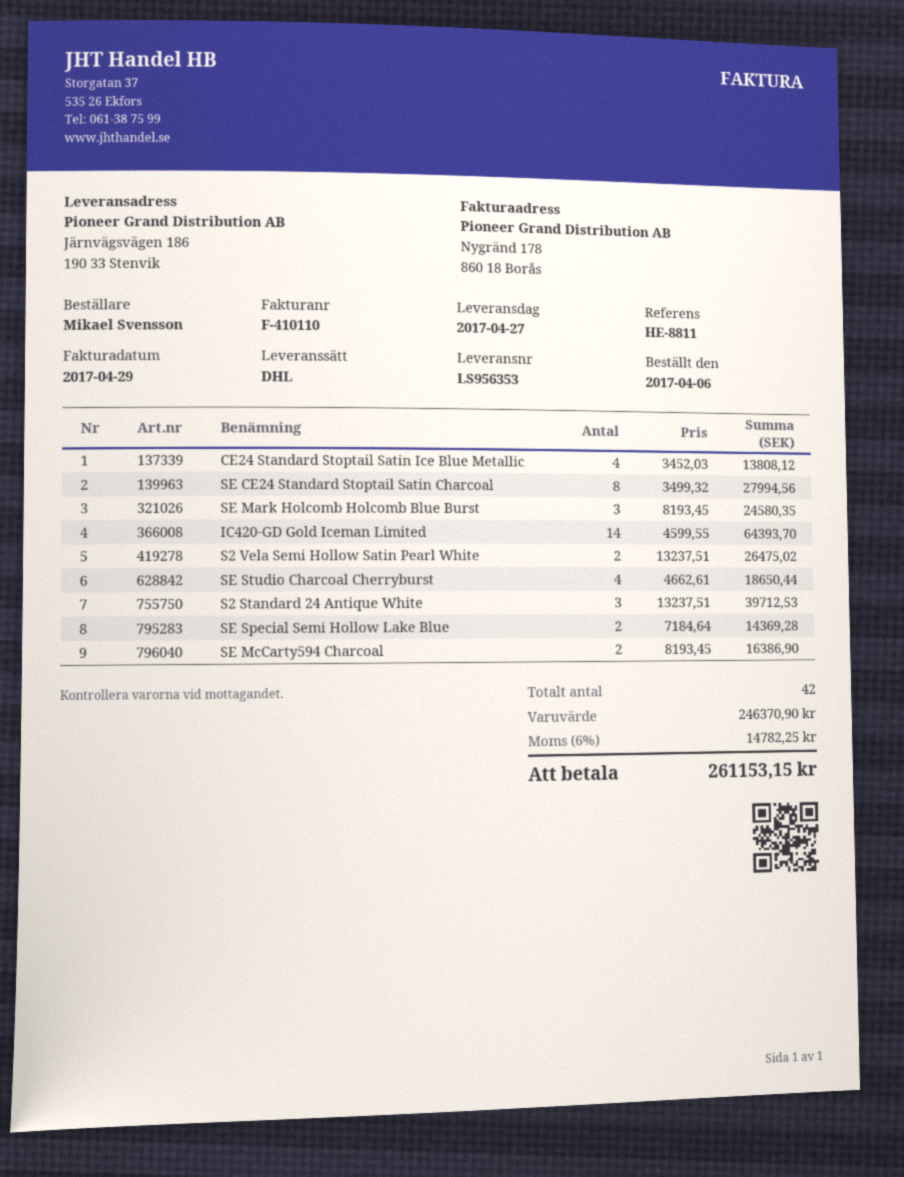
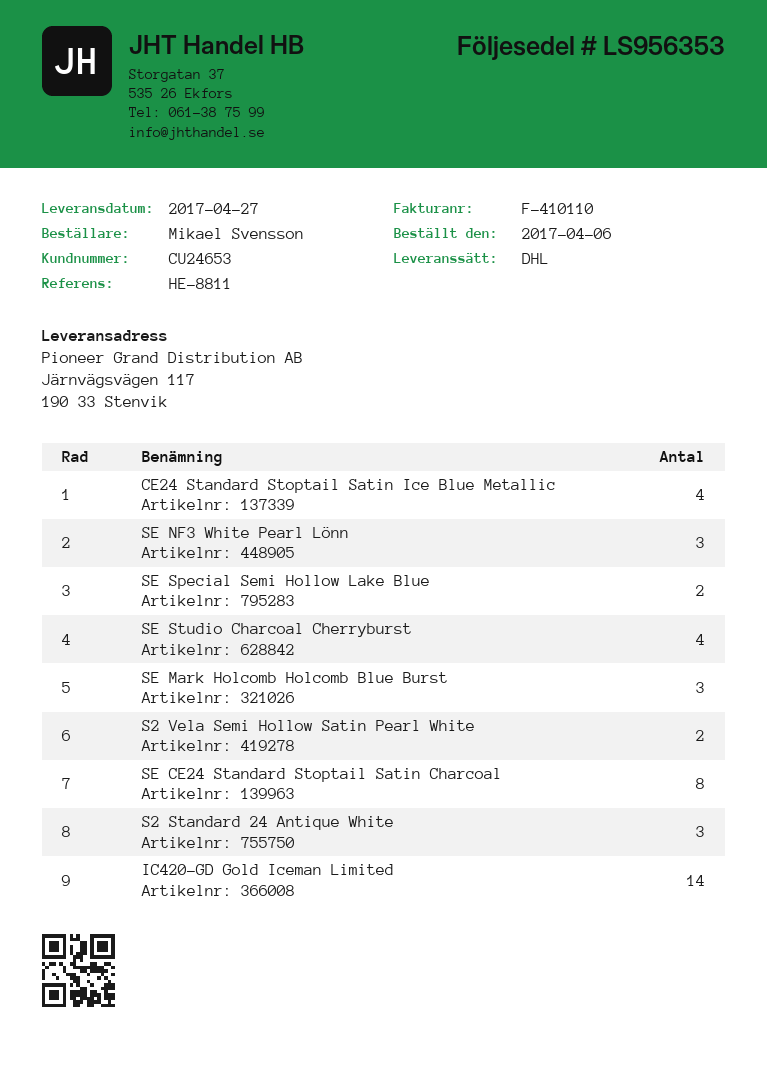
ship to: Järnvägsvägen 186, 190 33 Stenvik -> Järnvägsvägen 117, 190 33 Stenvik
SE McCarty594 Charcoal: 2 -> none
SE NF3 White Pearl Lönn: none -> 3

